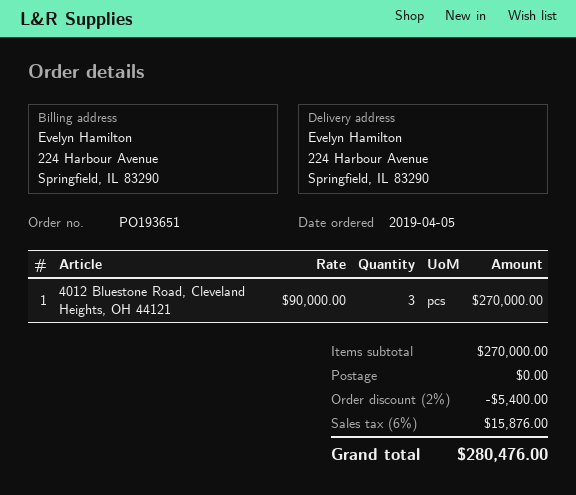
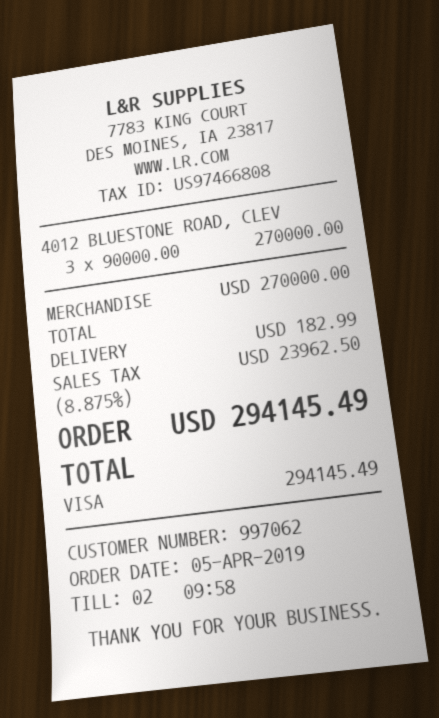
discount: 2% = 5400.00 -> none
shipping: 0.00 -> 182.99
tax: 6% = 15876.00 -> 8.875% = 23962.50
total: 280476.00 -> 294145.49

